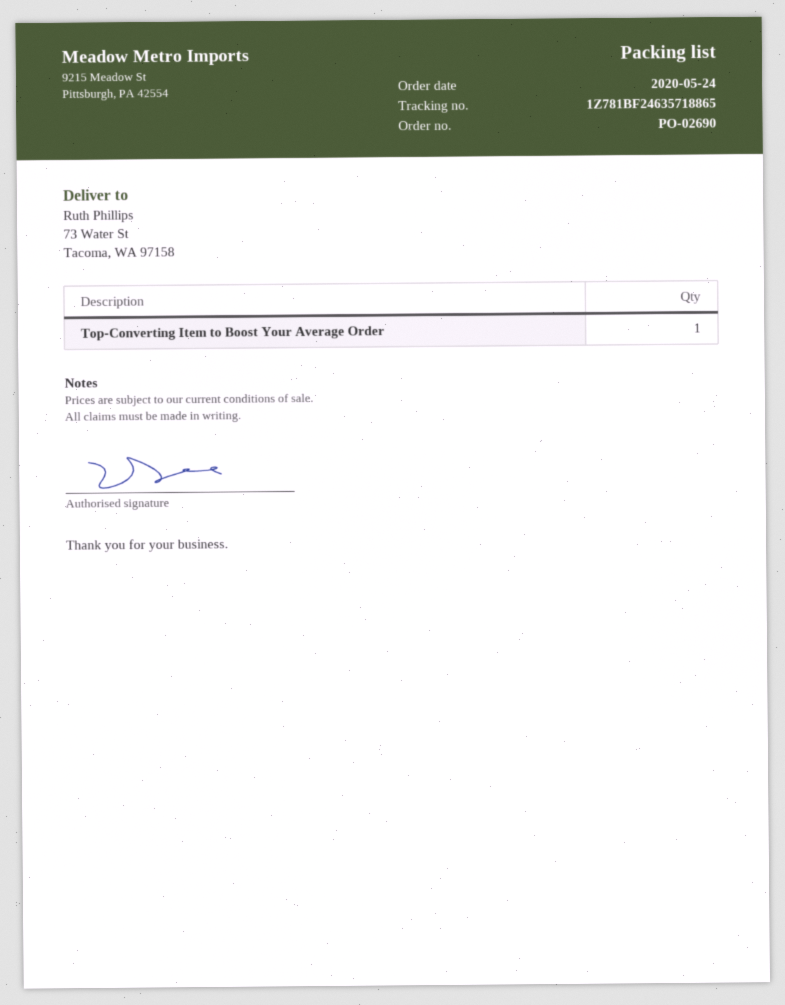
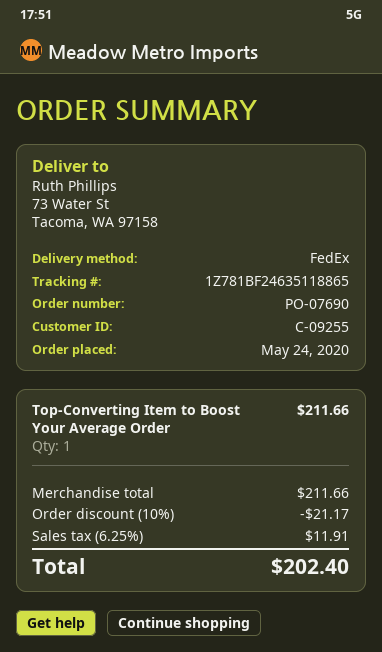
order number: PO-02690 -> PO-07690
tracking number: 1Z781BF24635718865 -> 1Z781BF24635118865

